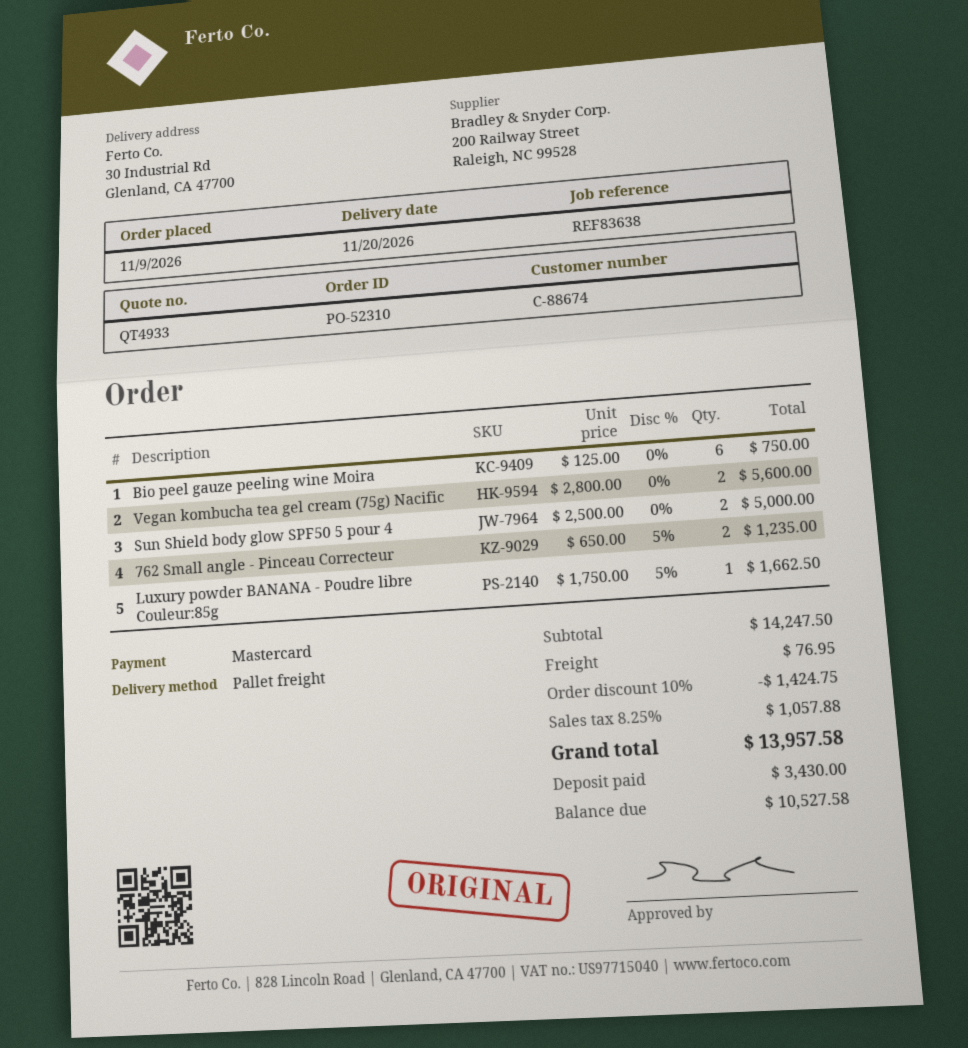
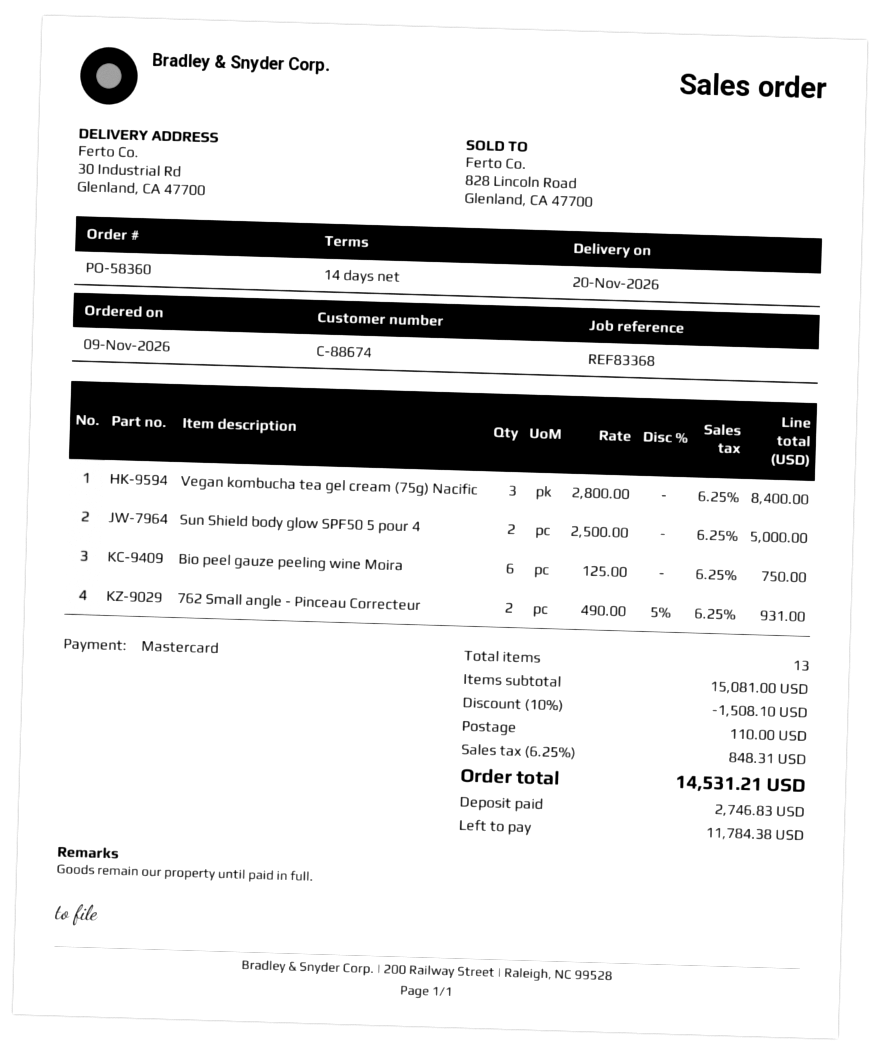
order number: PO-52310 -> PO-58360
reference: REF83638 -> REF83368
Vegan kombucha tea gel cream (75g) Nacific: 2 x 2800.00 = 5600.00 -> 3 x 2800.00 = 8400.00
762 Small angle - Pinceau Correcteur: 2 x 650.00 - 5% = 1235.00 -> 2 x 490.00 - 5% = 931.00
Luxury powder BANANA - Poudre libre Couleur:85g: 1 x 1750.00 - 5% = 1662.50 -> none
subtotal: 14247.50 -> 15081.00
discount: 10% = 1424.75 -> 10% = 1508.10
shipping: 76.95 -> 110.00
tax: 8.25% = 1057.88 -> 6.25% = 848.31
total: 13957.58 -> 14531.21
deposit: 3430.00 -> 2746.83
balance: 10527.58 -> 11784.38

